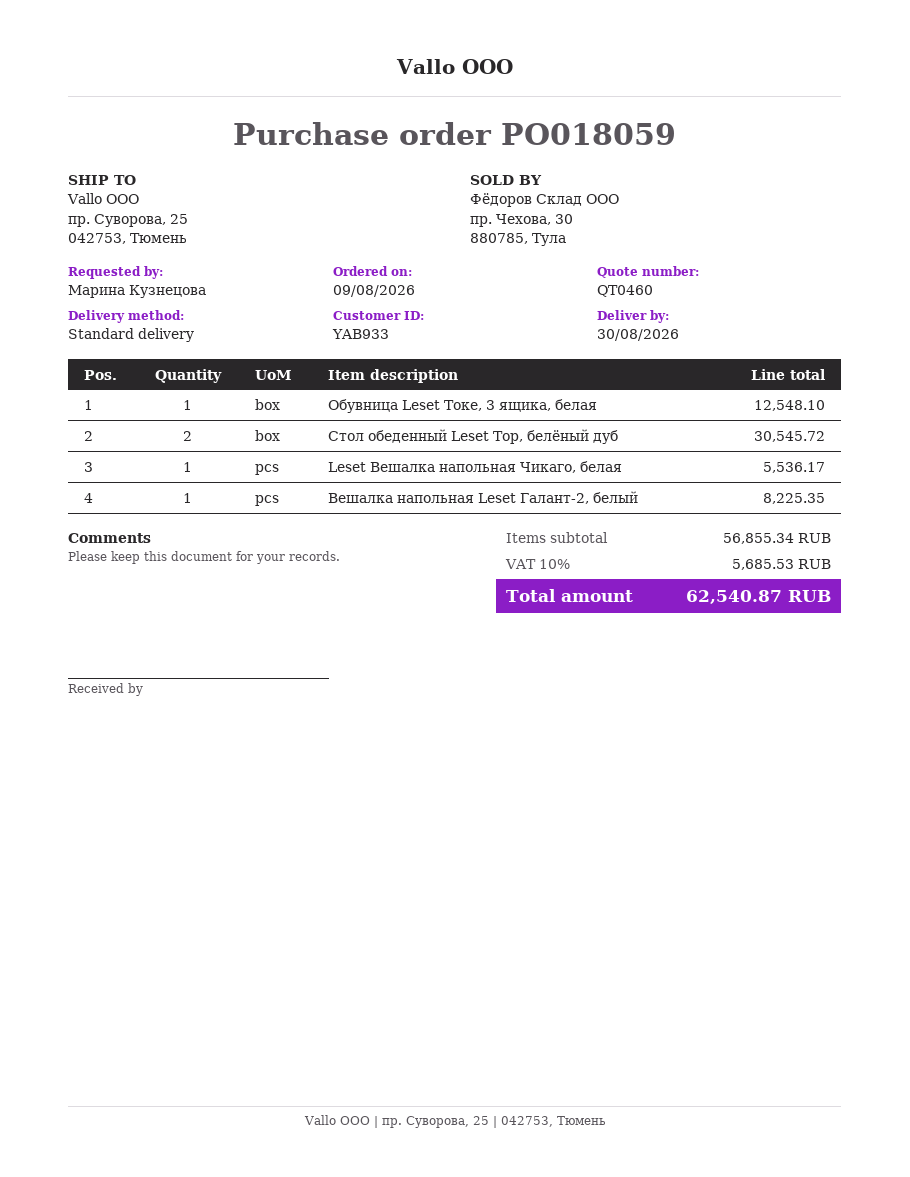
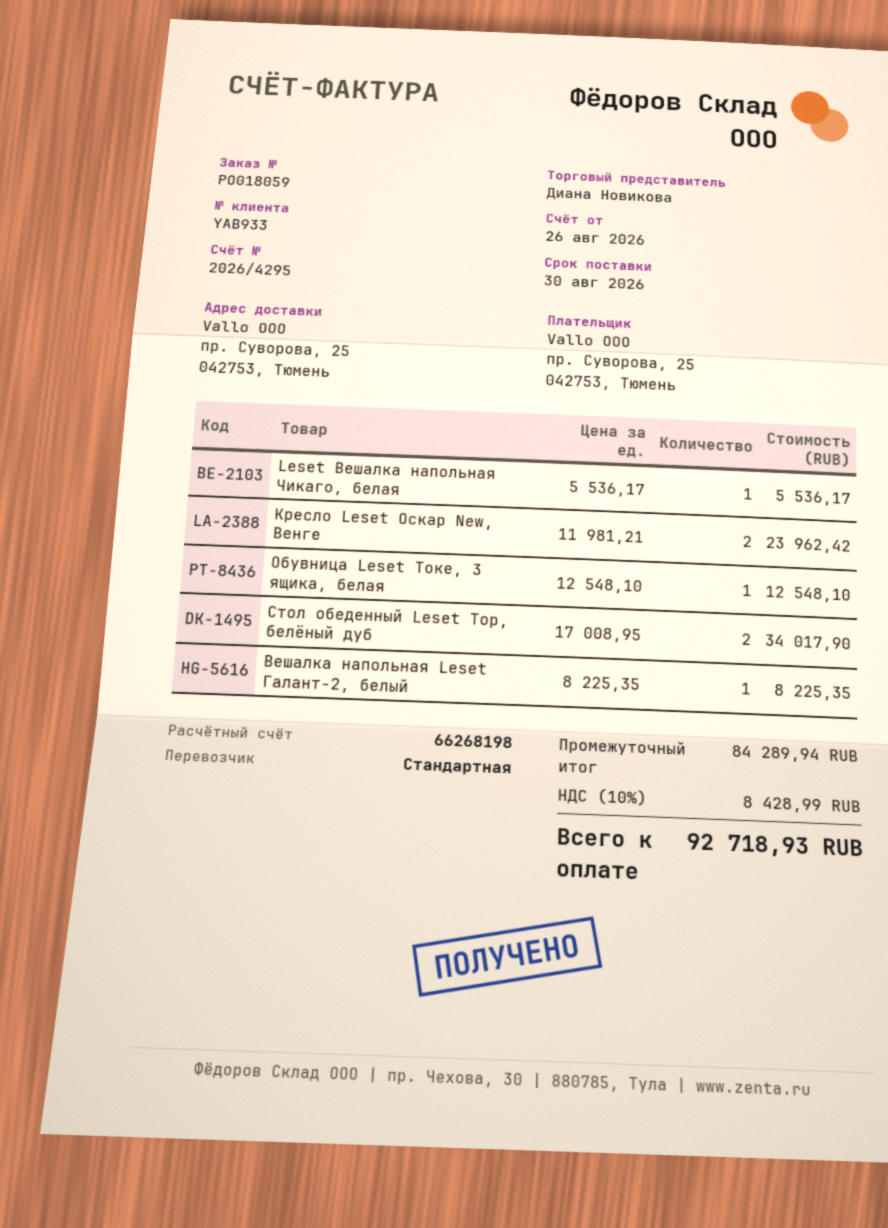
Стол обеденный Leset Тор, белёный дуб: 2 for 30545.72 -> 2 for 34017.90
Кресло Leset Оскар New, Венге: none -> 2 for 23962.42
subtotal: 56855.34 -> 84289.94
tax: 10% = 5685.53 -> 10% = 8428.99
total: 62540.87 -> 92718.93

